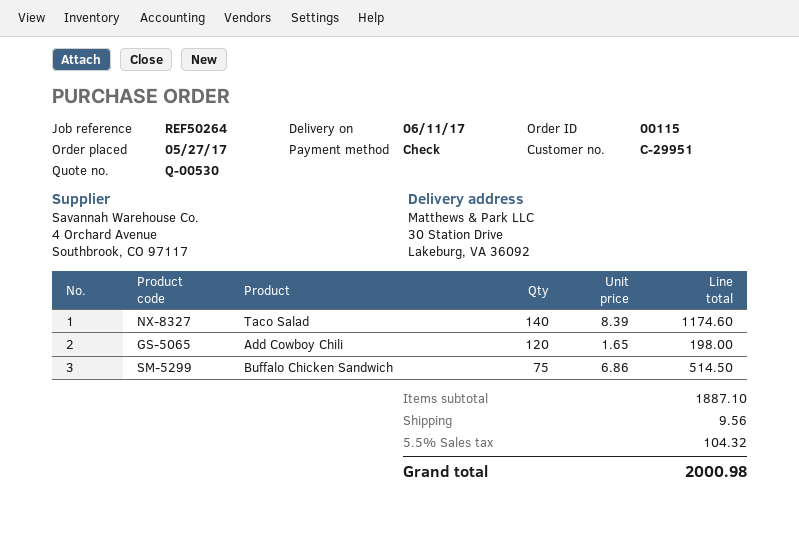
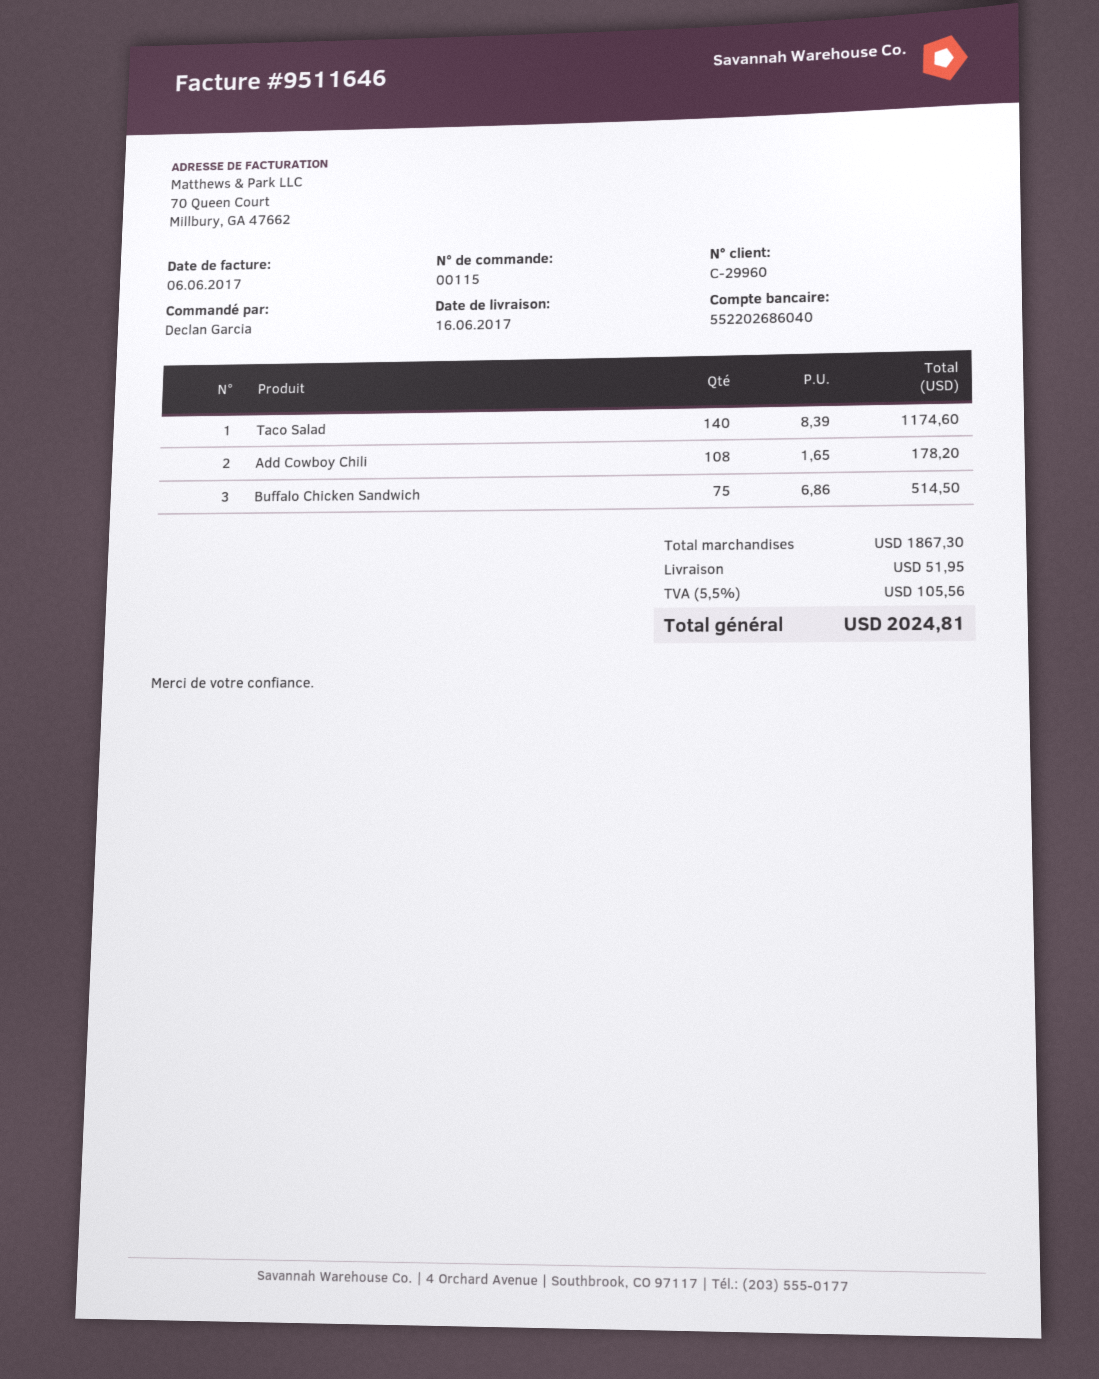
delivery date: 2017-06-11 -> 2017-06-16
customer number: C-29951 -> C-29960
Add Cowboy Chili: 120 x 1.65 = 198.00 -> 108 x 1.65 = 178.20
subtotal: 1887.10 -> 1867.30
shipping: 9.56 -> 51.95
tax: 5.5% = 104.32 -> 5.5% = 105.56
total: 2000.98 -> 2024.81

